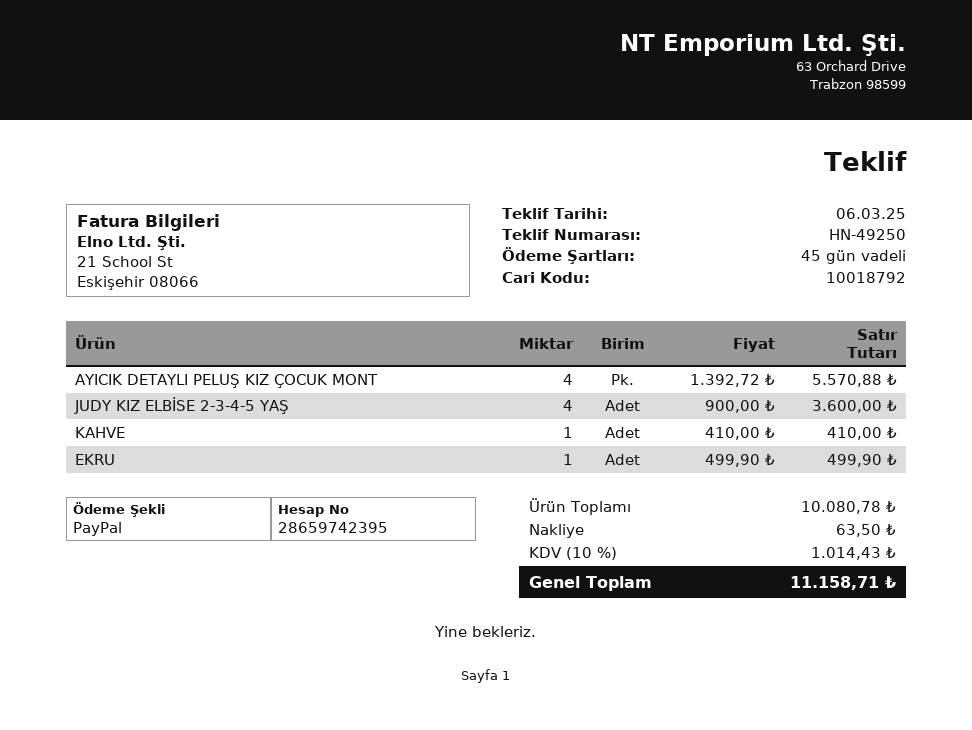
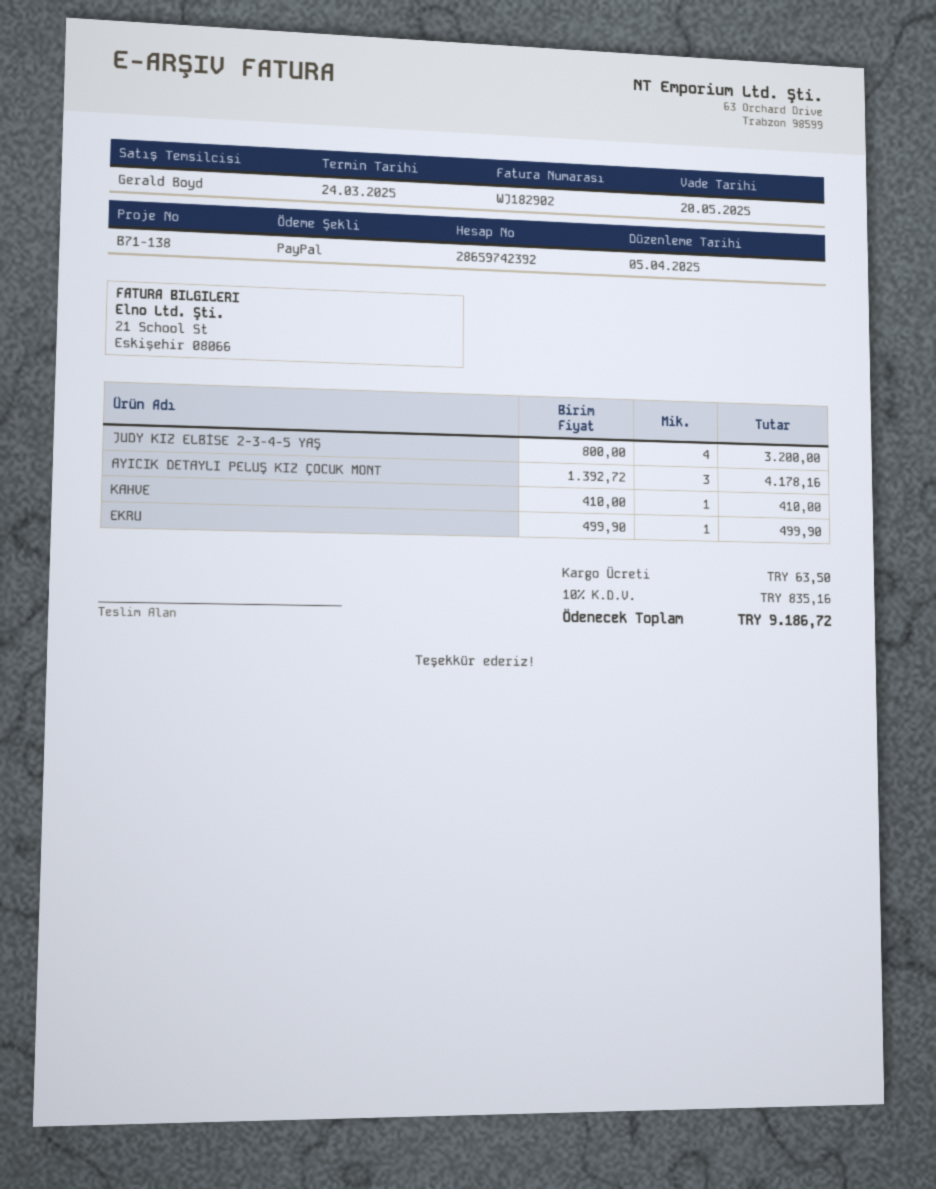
bank account: 28659742395 -> 28659742392
AYICIK DETAYLI PELUŞ KIZ ÇOCUK MONT: 4 x 1392.72 = 5570.88 -> 3 x 1392.72 = 4178.16
JUDY KIZ ELBİSE 2-3-4-5 YAŞ: 4 x 900.00 = 3600.00 -> 4 x 800.00 = 3200.00
tax: 10% = 1014.43 -> 10% = 835.16
total: 11158.71 -> 9186.72

